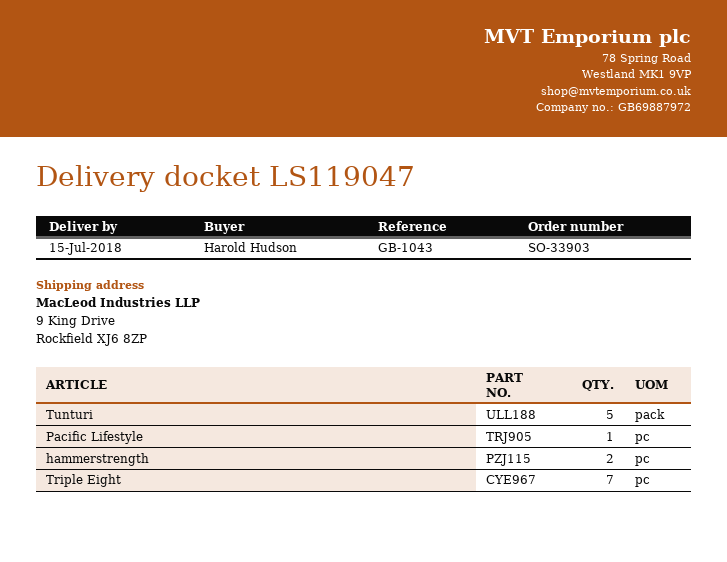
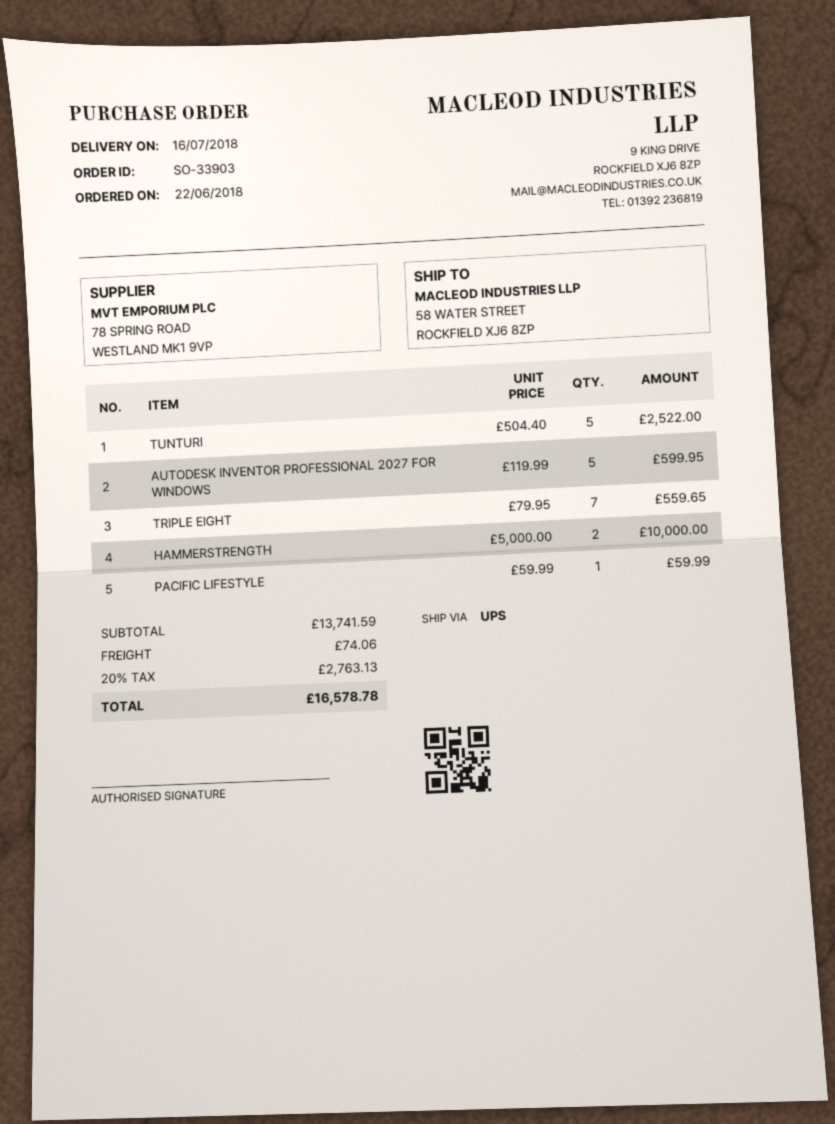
delivery date: 2018-07-15 -> 2018-07-16
ship to: 9 King Drive, Rockfield XJ6 8ZP -> 58 WATER STREET, ROCKFIELD XJ6 8ZP
AUTODESK INVENTOR PROFESSIONAL 2027 FOR WINDOWS: none -> 5

